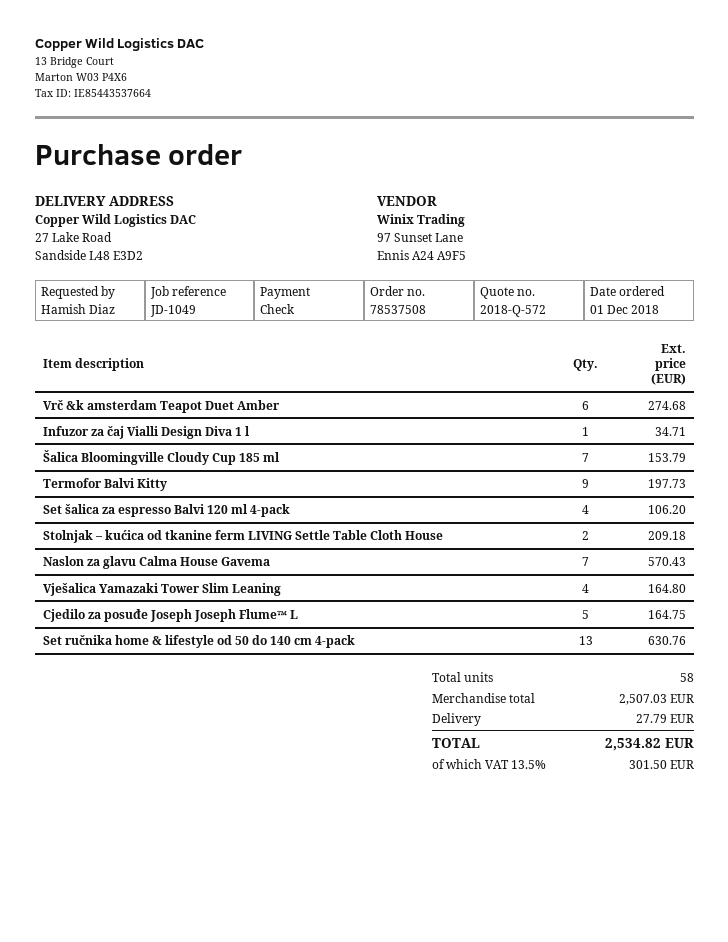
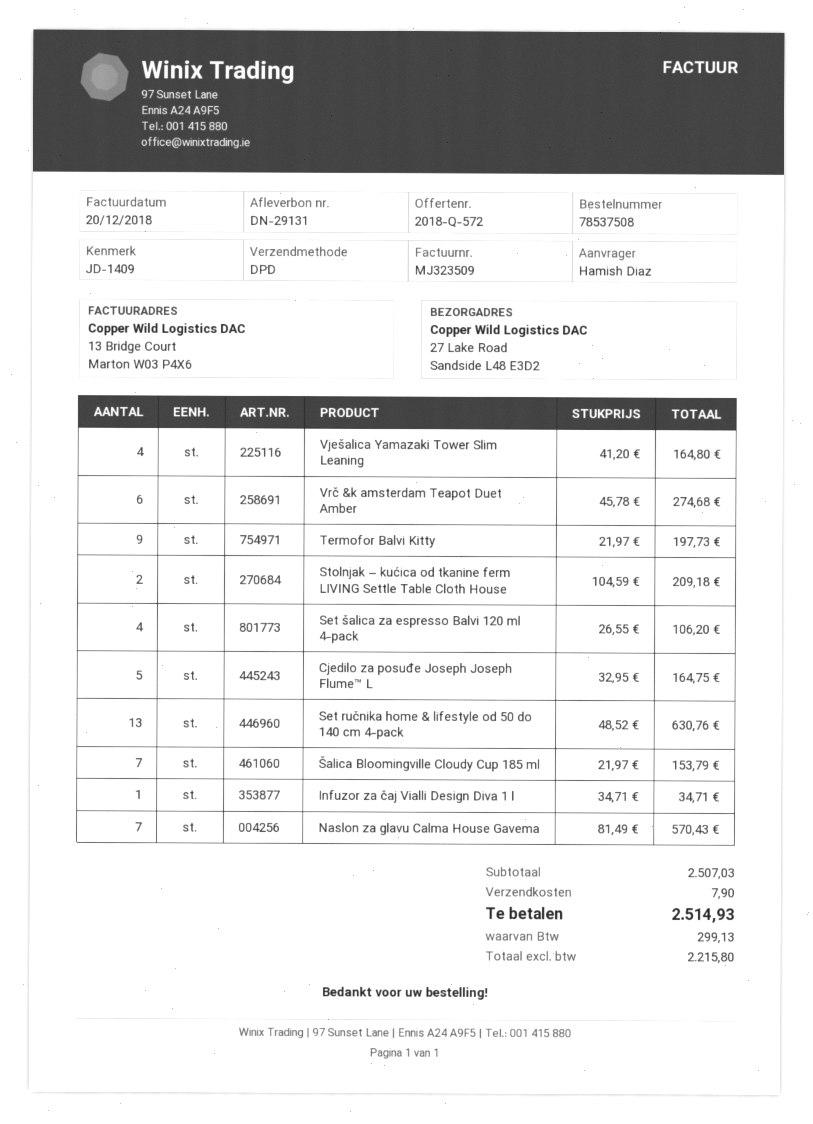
reference: JD-1049 -> JD-1409
shipping: 27.79 -> 7.90
tax: 301.50 -> 299.13
total: 2534.82 -> 2514.93

